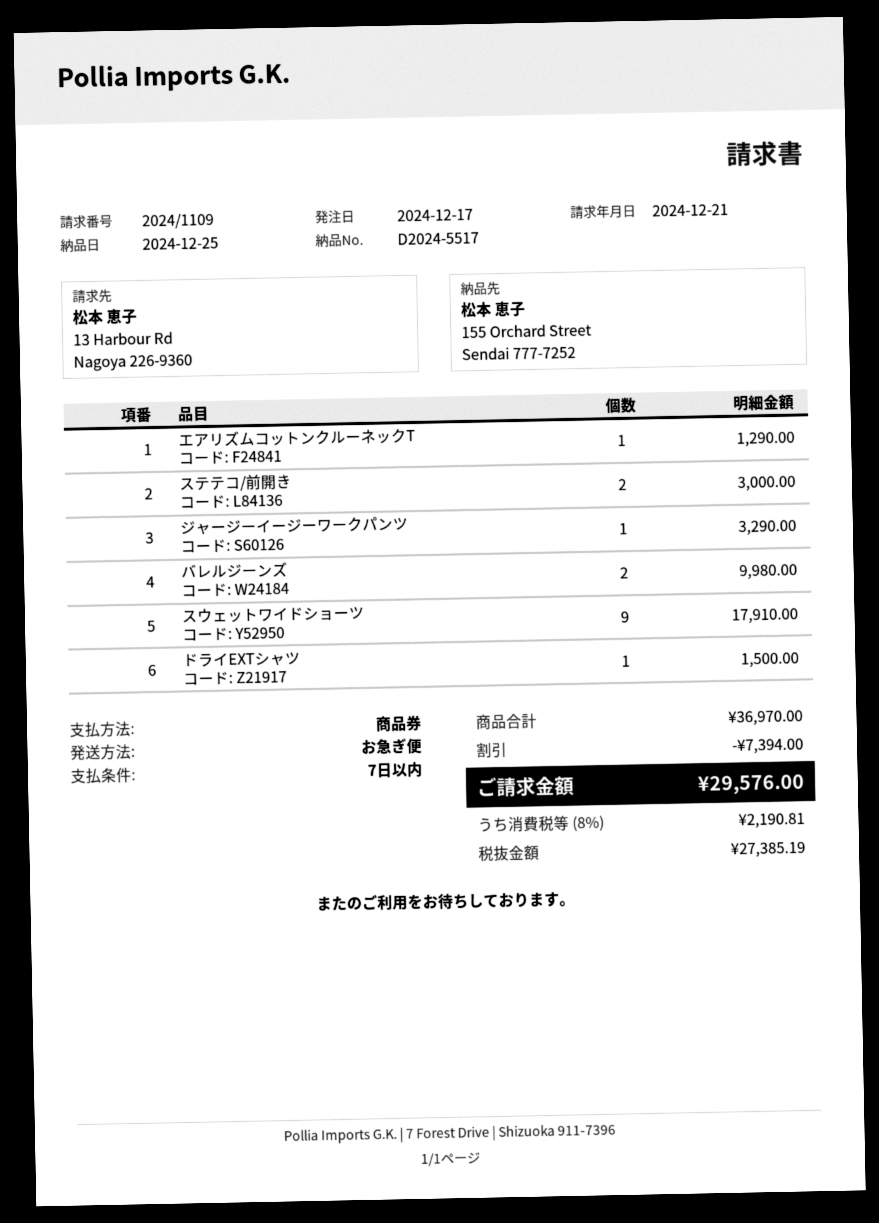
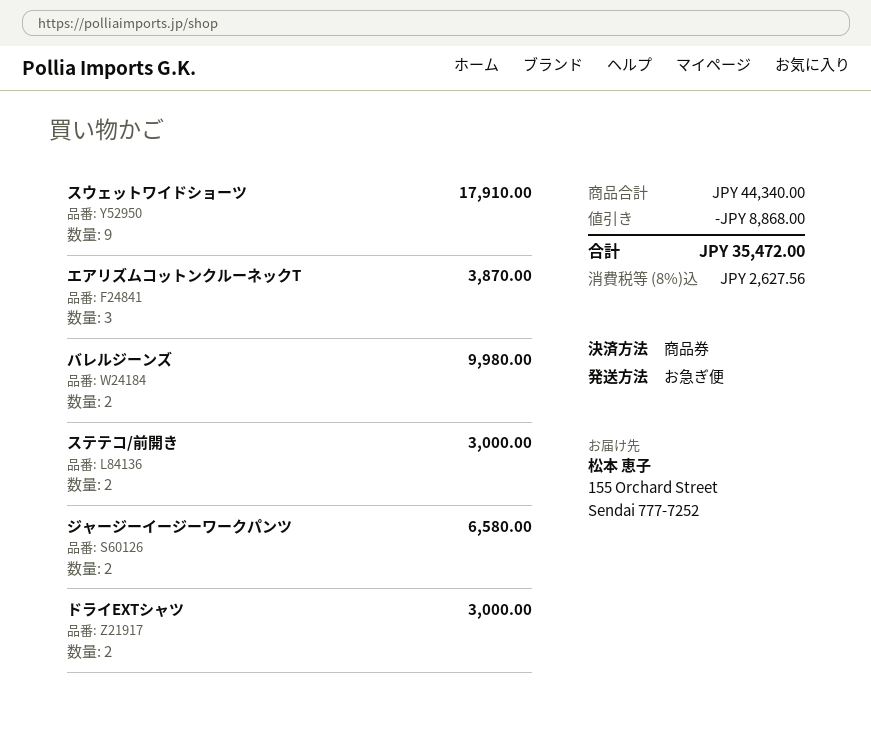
エアリズムコットンクルーネックT: 1 for 1290.00 -> 3 for 3870.00
ジャージーイージーワークパンツ: 1 for 3290.00 -> 2 for 6580.00
ドライEXTシャツ: 1 for 1500.00 -> 2 for 3000.00
subtotal: 36970.00 -> 44340.00
discount: 7394.00 -> 8868.00
tax: 8% = 2190.81 -> 8% = 2627.56
total: 29576.00 -> 35472.00

